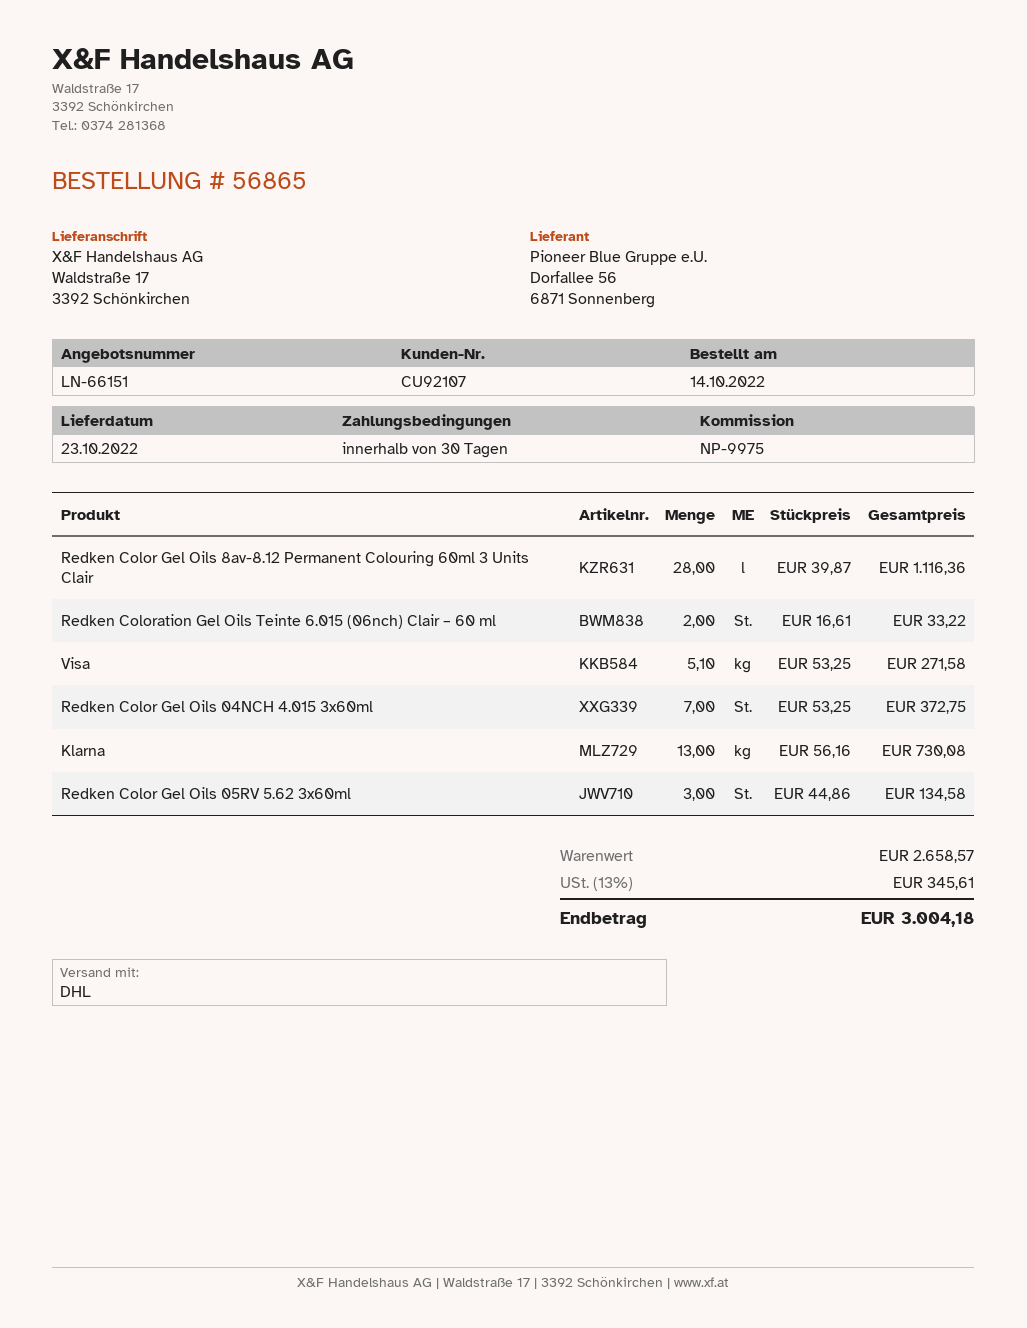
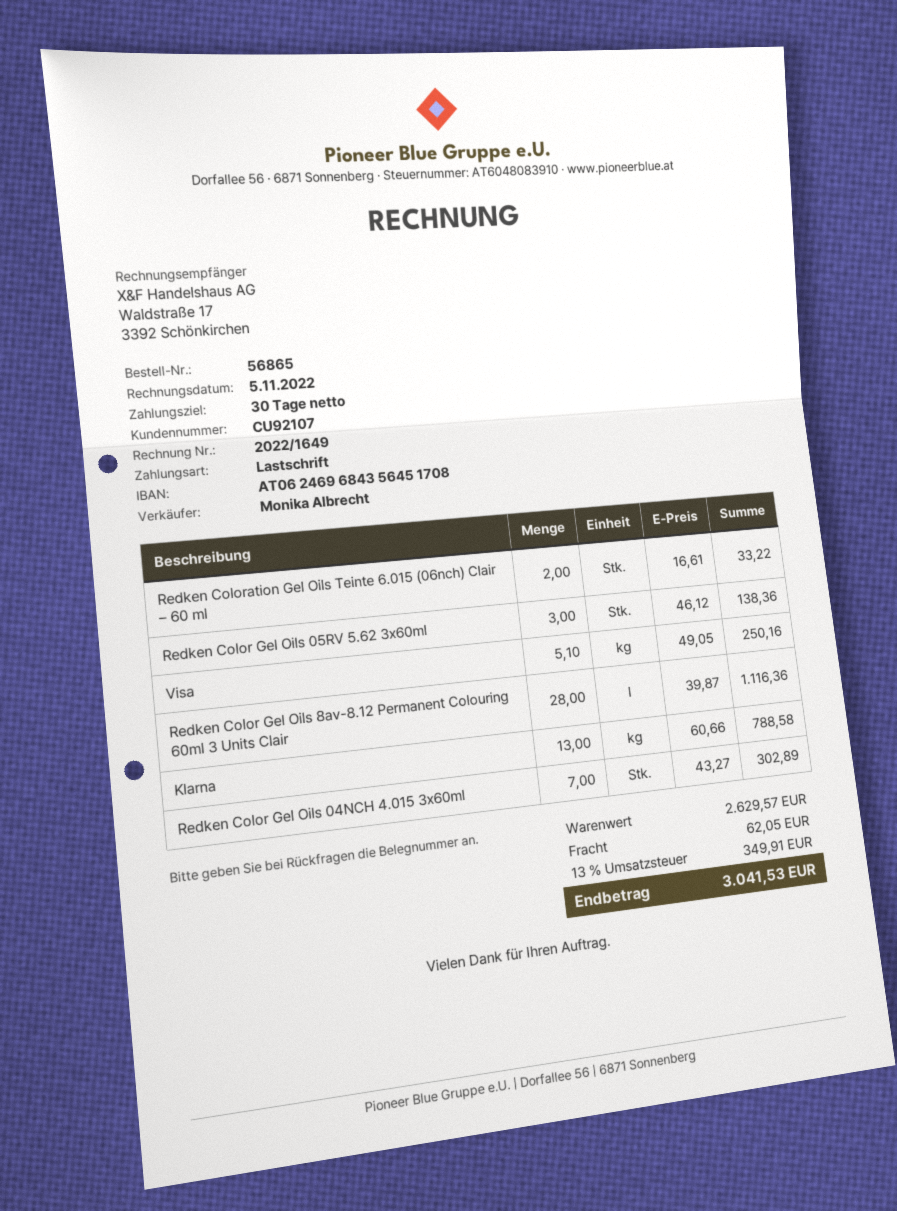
Visa: 5.1 x 53.25 = 271.58 -> 5.1 x 49.05 = 250.16
Redken Color Gel Oils 04NCH 4.015 3x60ml: 7 x 53.25 = 372.75 -> 7 x 43.27 = 302.89
Klarna: 13 x 56.16 = 730.08 -> 13 x 60.66 = 788.58
Redken Color Gel Oils 05RV 5.62 3x60ml: 3 x 44.86 = 134.58 -> 3 x 46.12 = 138.36
subtotal: 2658.57 -> 2629.57
shipping: none -> 62.05
tax: 13% = 345.61 -> 13% = 349.91
total: 3004.18 -> 3041.53

